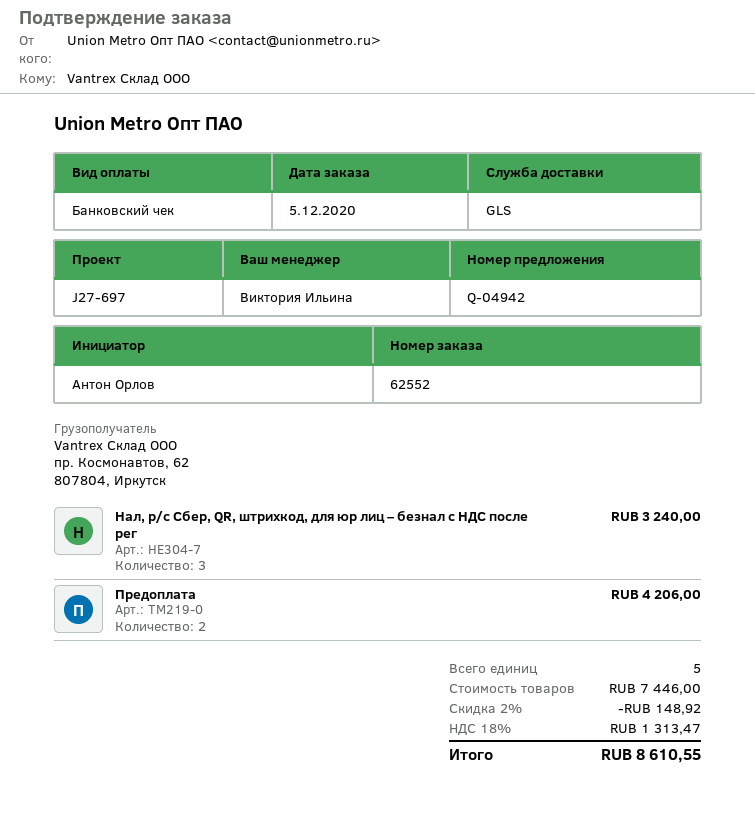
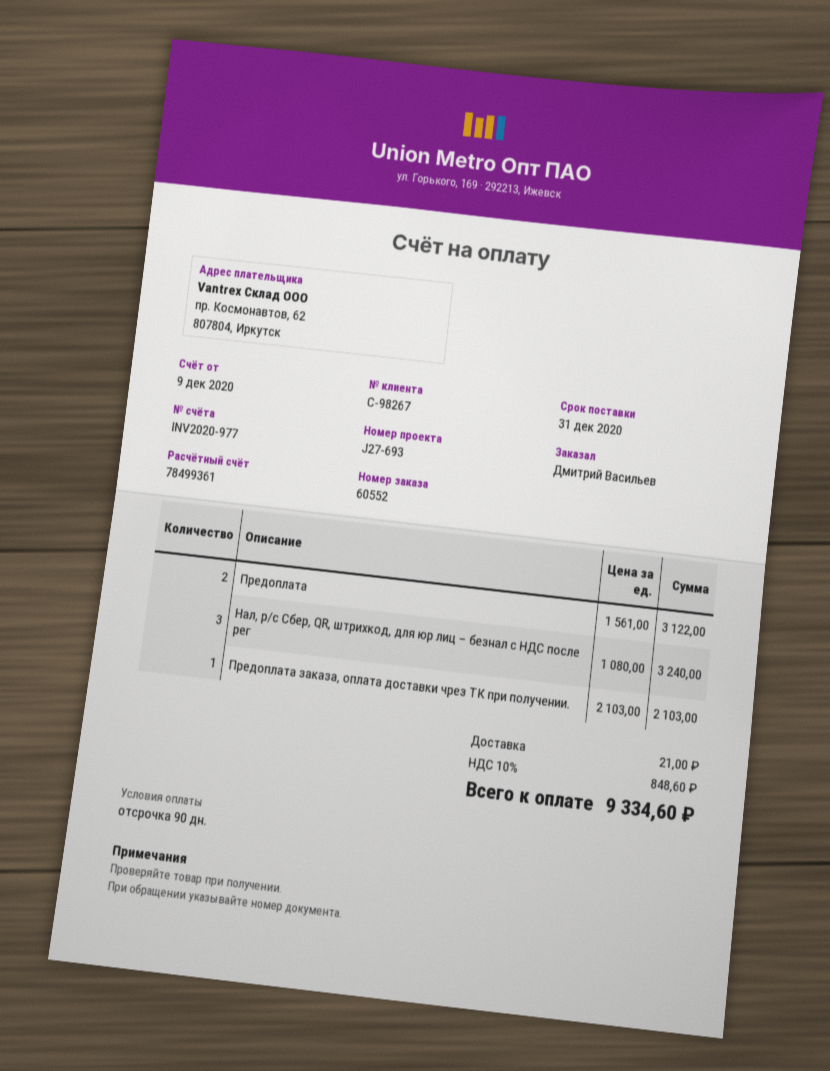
order number: 62552 -> 60552
reference: J27-697 -> J27-693
ordered by: Антон Орлов -> Дмитрий Васильев
Предоплата: 2 for 4206.00 -> 2 for 3122.00
Предоплата заказа, оплата доставки чрез ТК при получении.: none -> 1 for 2103.00
discount: 2% = 148.92 -> none
shipping: none -> 21.00
tax: 18% = 1313.47 -> 10% = 848.60
total: 8610.55 -> 9334.60

